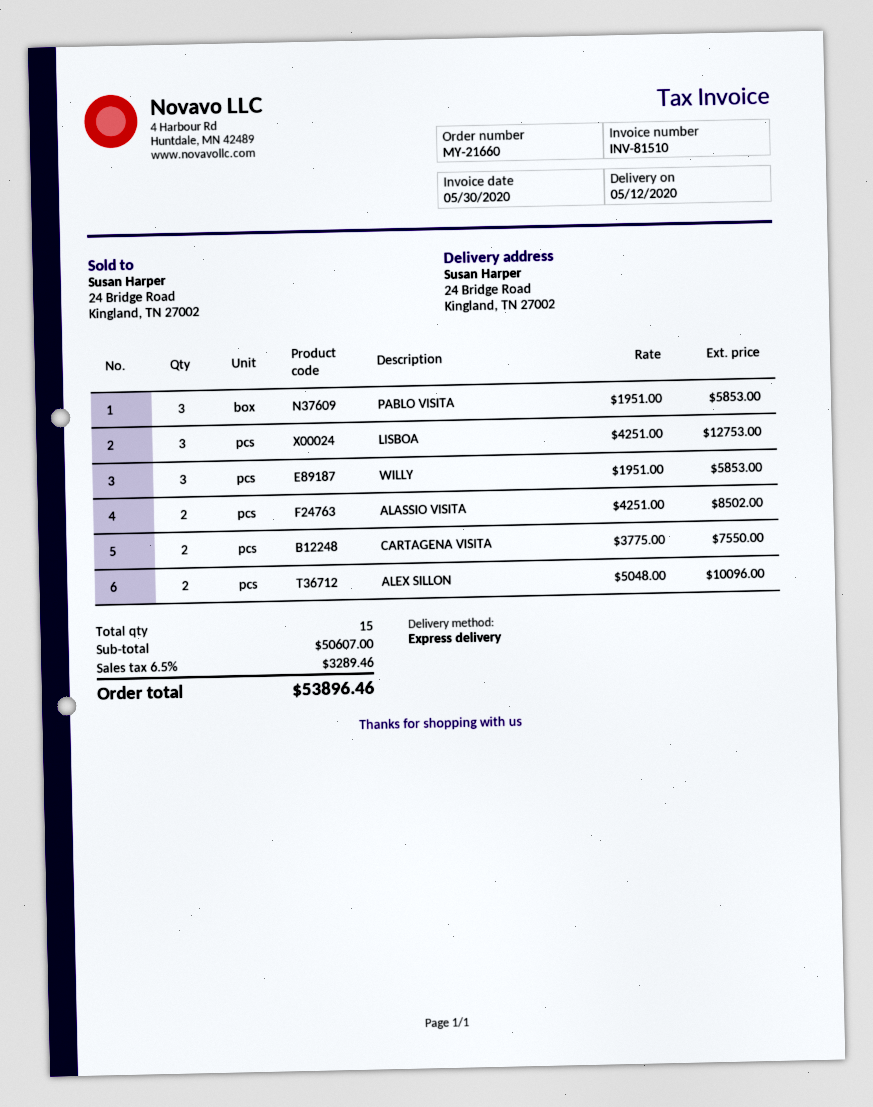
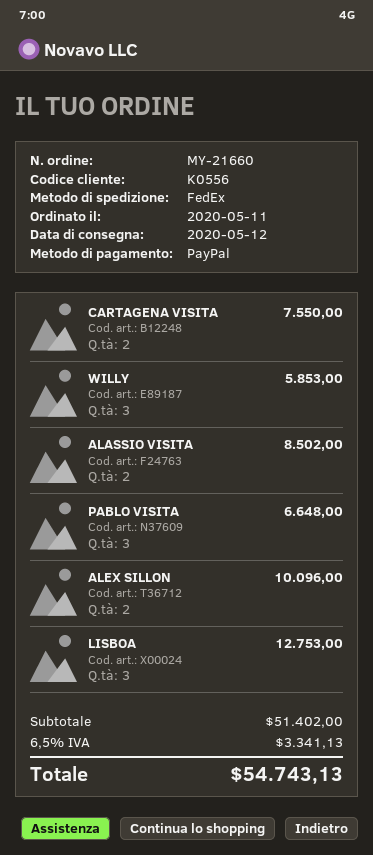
shipping method: express -> FedEx
PABLO VISITA: 3 for 5853.00 -> 3 for 6648.00
subtotal: 50607.00 -> 51402.00
tax: 6.5% = 3289.46 -> 6.5% = 3341.13
total: 53896.46 -> 54743.13

